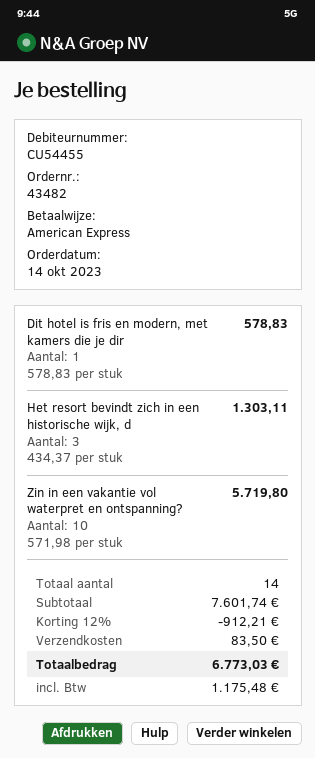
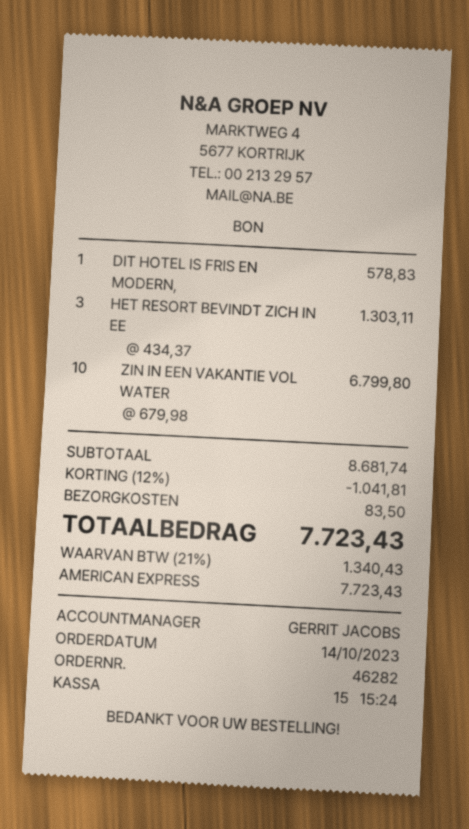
order number: 43482 -> 46282
Zin in een vakantie vol waterpret en ontspanning?: 10 x 571.98 = 5719.80 -> 10 x 679.98 = 6799.80
subtotal: 7601.74 -> 8681.74
discount: 12% = 912.21 -> 12% = 1041.81
tax: 1175.48 -> 1340.43
total: 6773.03 -> 7723.43

